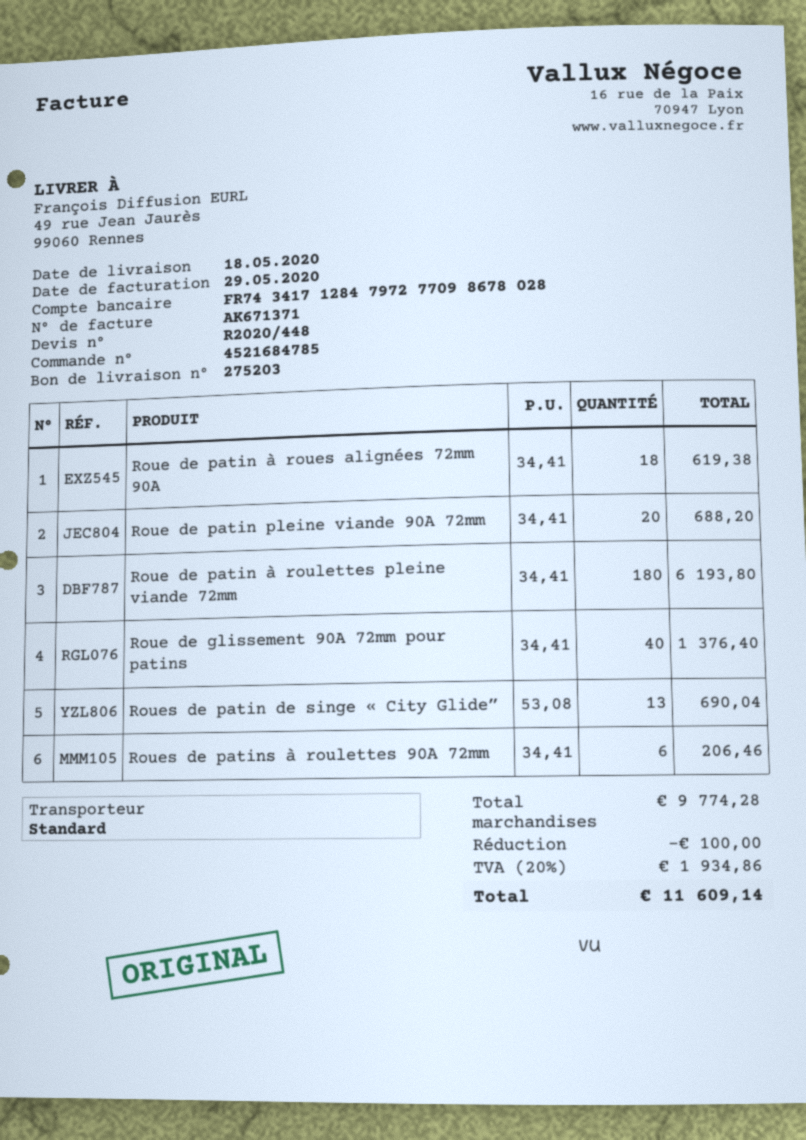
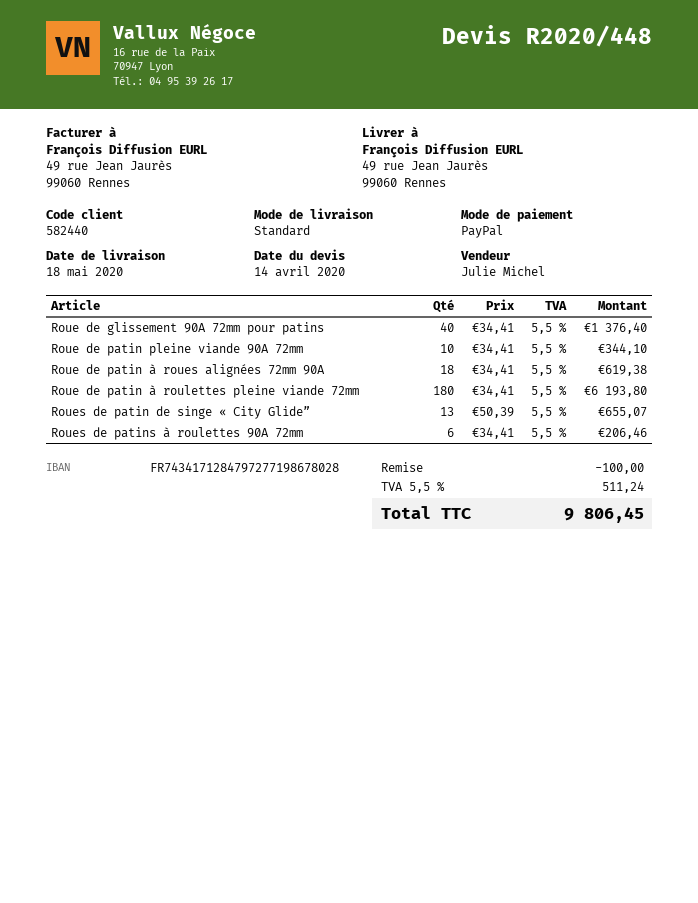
bank account: FR7434171284797277098678028 -> FR7434171284797277198678028
Roue de patin pleine viande 90A 72mm: 20 x 34.41 = 688.20 -> 10 x 34.41 = 344.10
Roues de patin de singe « City Glide”: 13 x 53.08 = 690.04 -> 13 x 50.39 = 655.07
tax: 20% = 1934.86 -> 5.5% = 511.24
total: 11609.14 -> 9806.45

